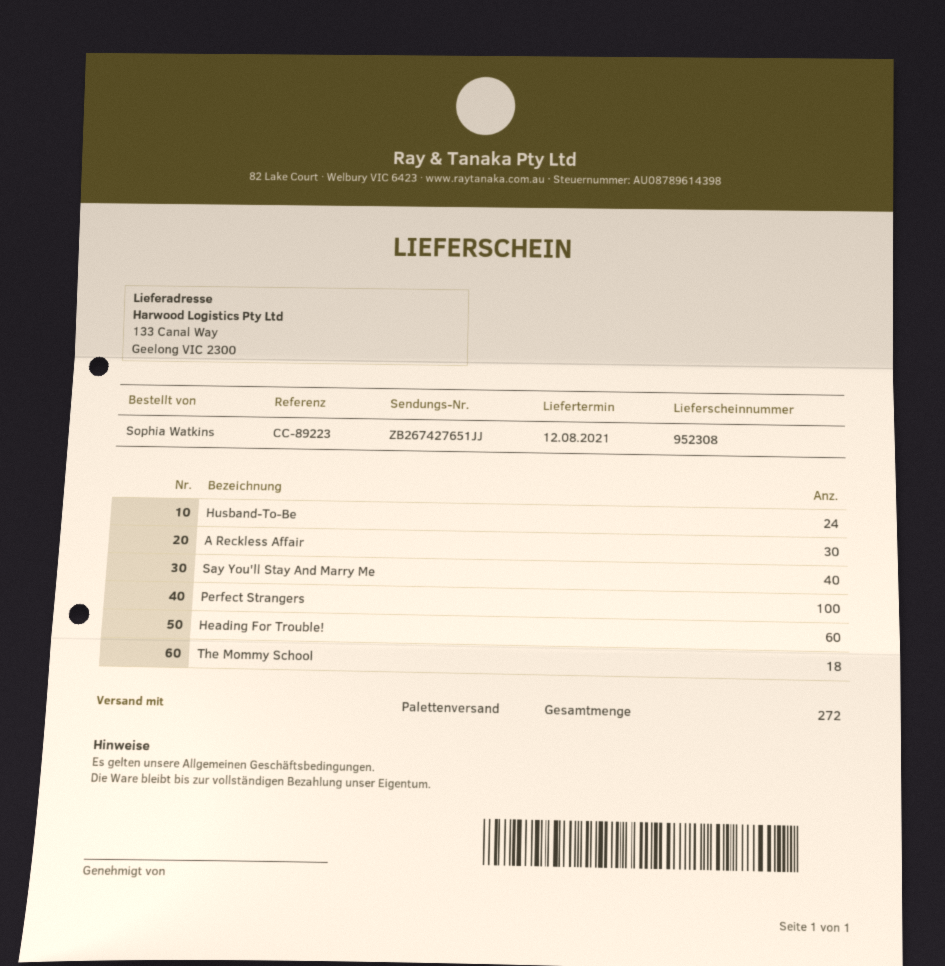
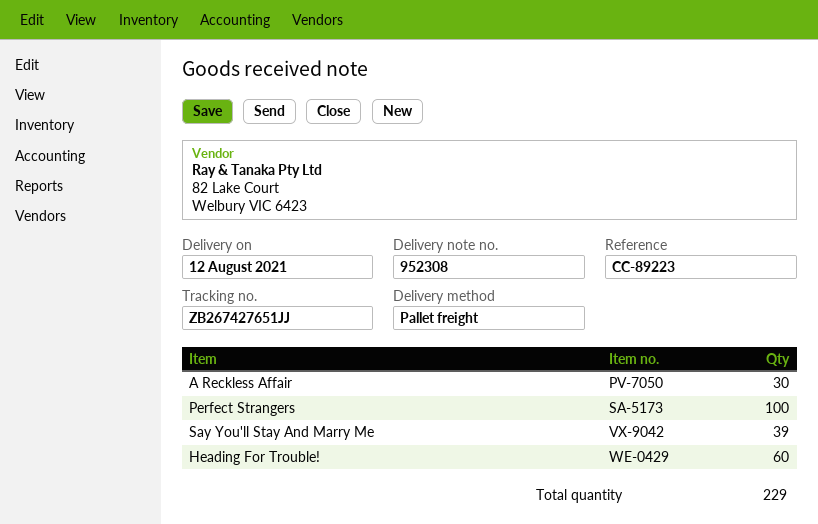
Husband-To-Be: 24 -> none
Say You'll Stay And Marry Me: 40 -> 39
The Mommy School: 18 -> none
total quantity: 272 -> 229

